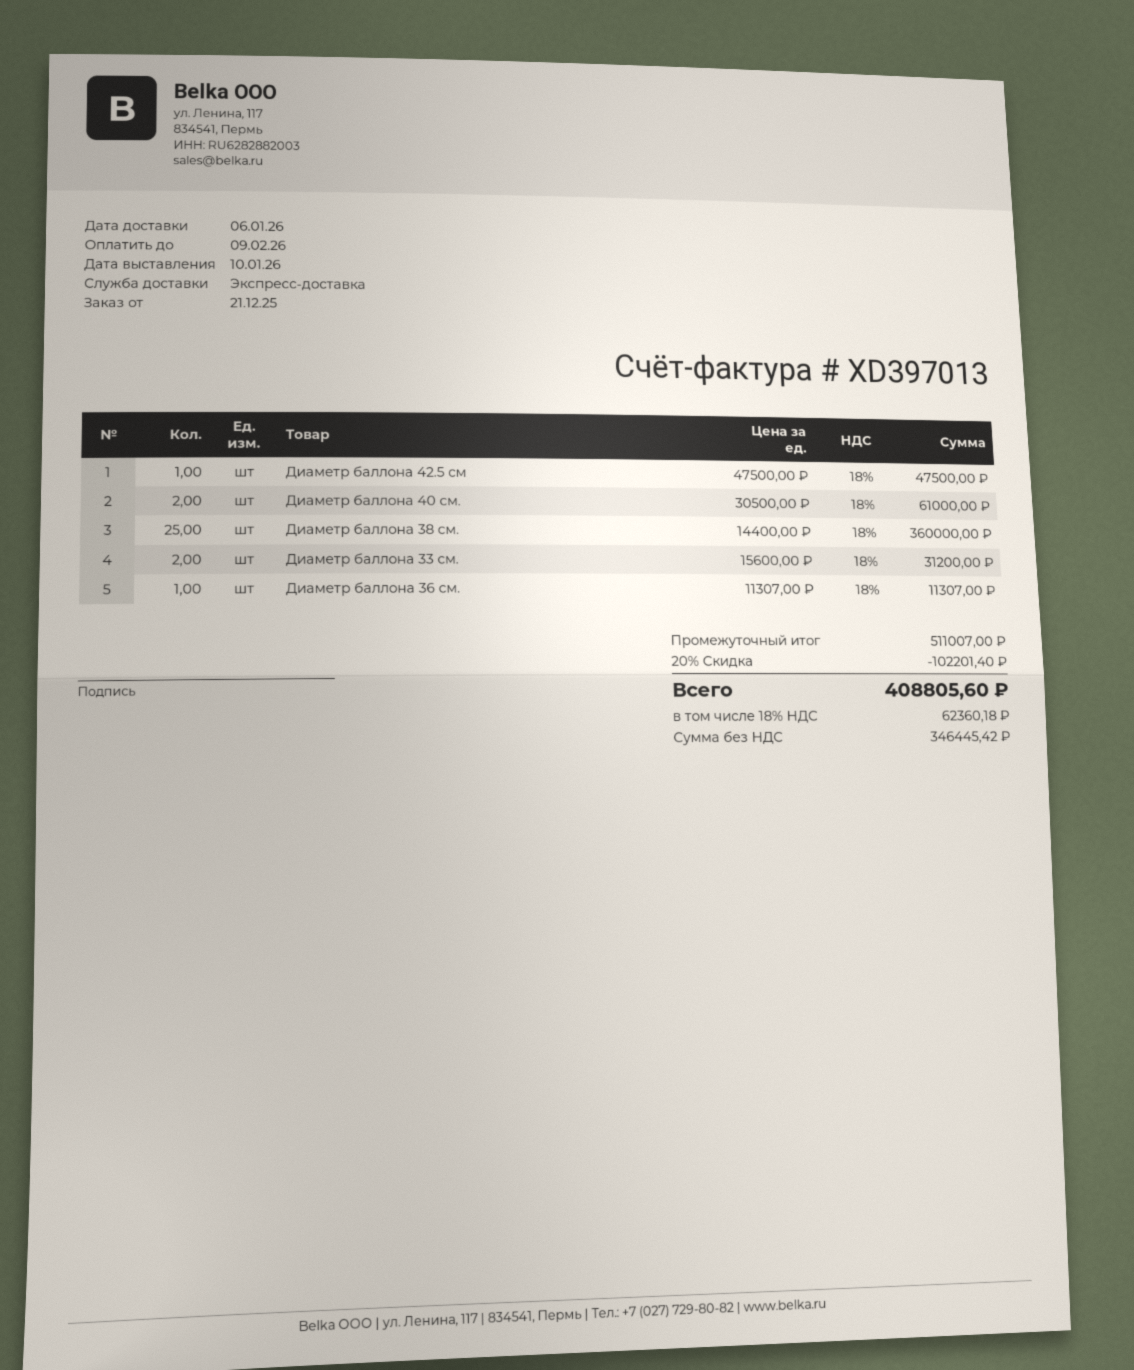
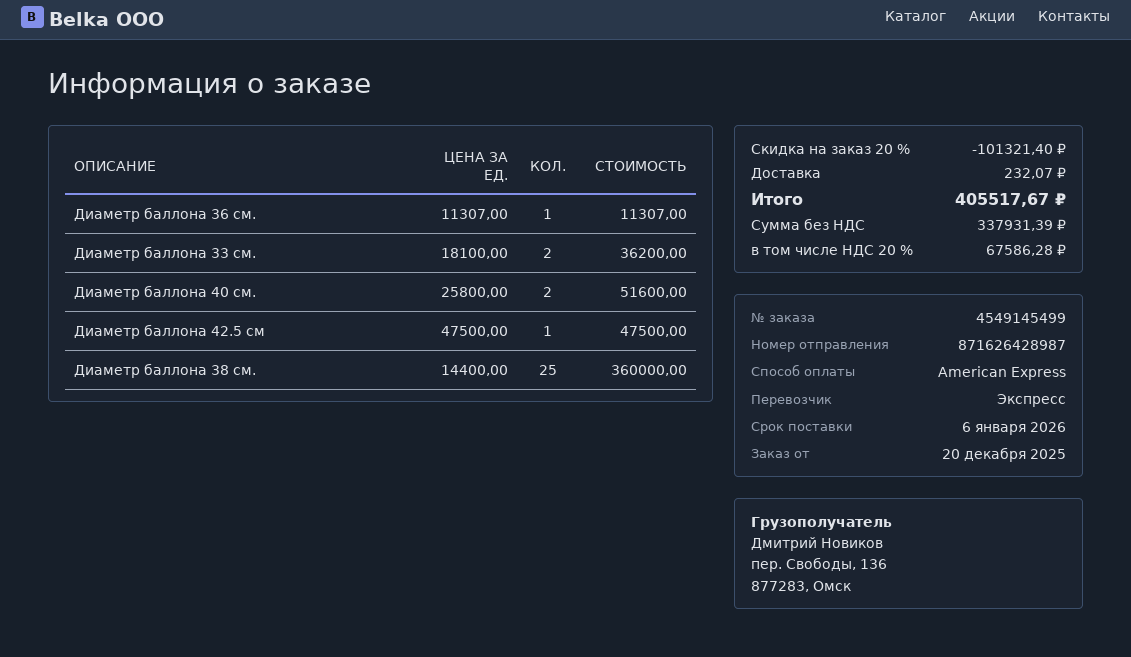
order date: 2025-12-21 -> 2025-12-20
Диаметр баллона 40 см.: 2 x 30500.00 = 61000.00 -> 2 x 25800.00 = 51600.00
Диаметр баллона 33 см.: 2 x 15600.00 = 31200.00 -> 2 x 18100.00 = 36200.00
discount: 20% = 102201.40 -> 20% = 101321.40
shipping: none -> 232.07
net: 346445.42 -> 337931.39
tax: 18% = 62360.18 -> 20% = 67586.28
total: 408805.60 -> 405517.67

